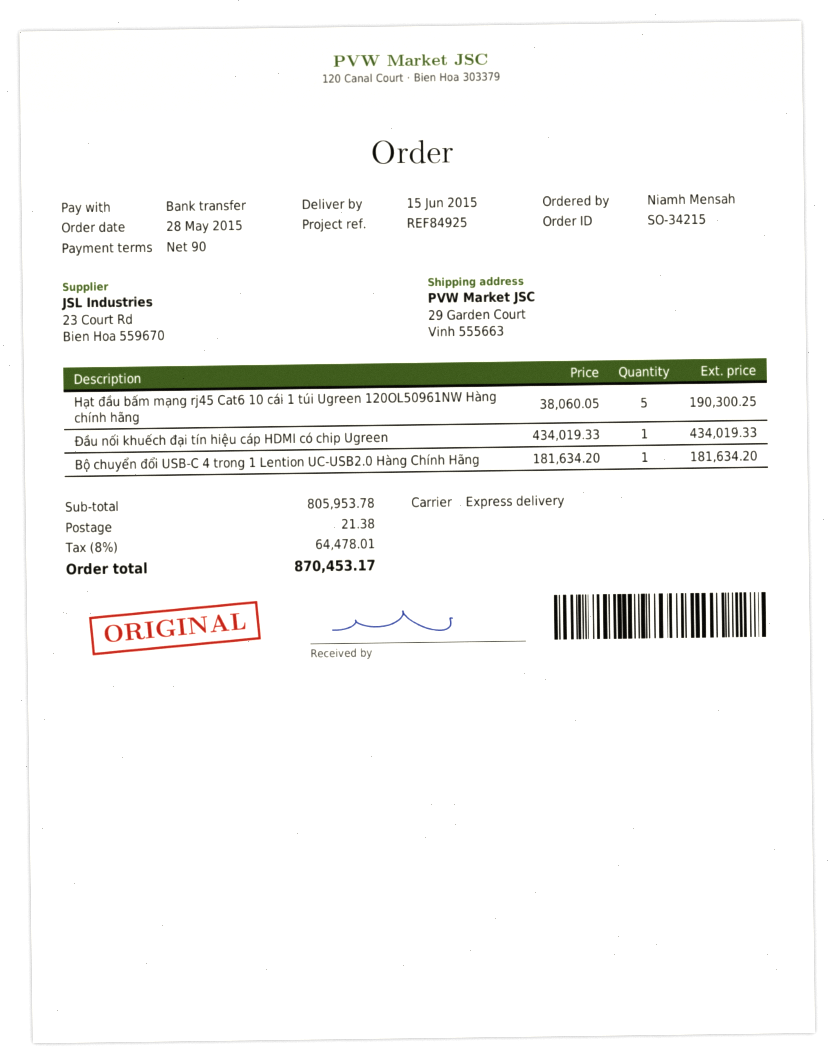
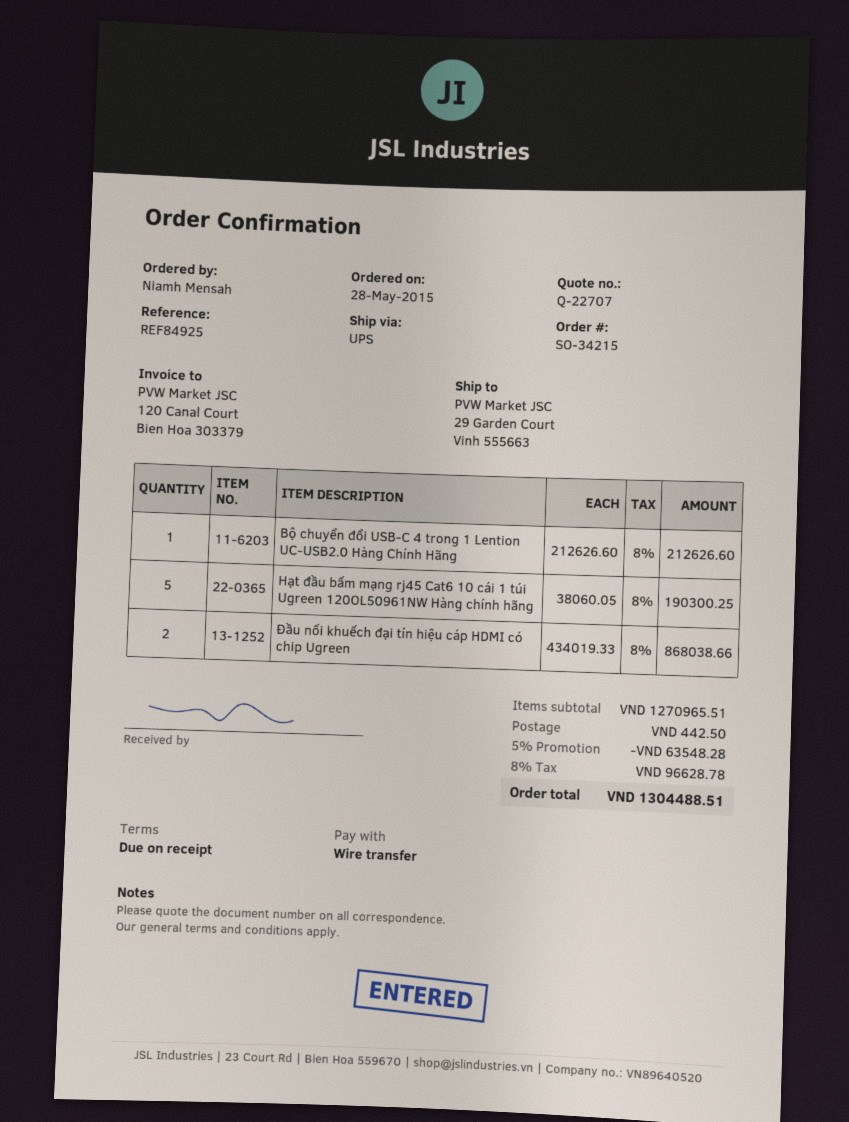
payment terms: 90 days -> on receipt
shipping method: express -> UPS
Đầu nối khuếch đại tín hiệu cáp HDMI có chip Ugreen: 1 x 434019.33 = 434019.33 -> 2 x 434019.33 = 868038.66
Bộ chuyển đổi USB-C 4 trong 1 Lention UC-USB2.0 Hàng Chính Hãng: 1 x 181634.20 = 181634.20 -> 1 x 212626.60 = 212626.60
subtotal: 805953.78 -> 1270965.51
discount: none -> 5% = 63548.28
shipping: 21.38 -> 442.50
tax: 8% = 64478.01 -> 8% = 96628.78
total: 870453.17 -> 1304488.51

